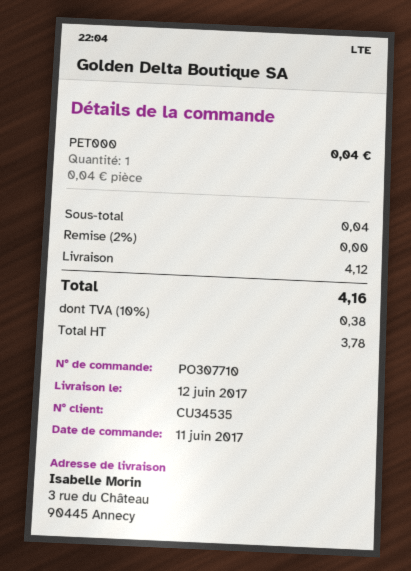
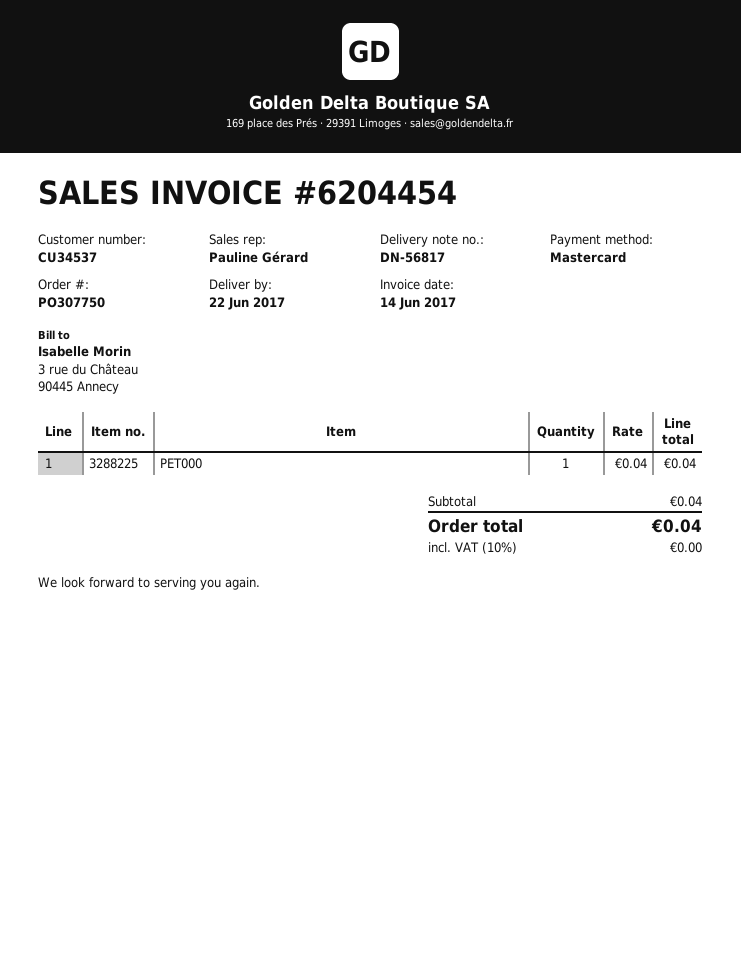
order number: PO307710 -> PO307750
delivery date: 2017-06-12 -> 2017-06-22
customer number: CU34535 -> CU34537
discount: 2% = 0.00 -> none
shipping: 4.12 -> none
tax: 10% = 0.38 -> 10% = 0.00
total: 4.16 -> 0.04

